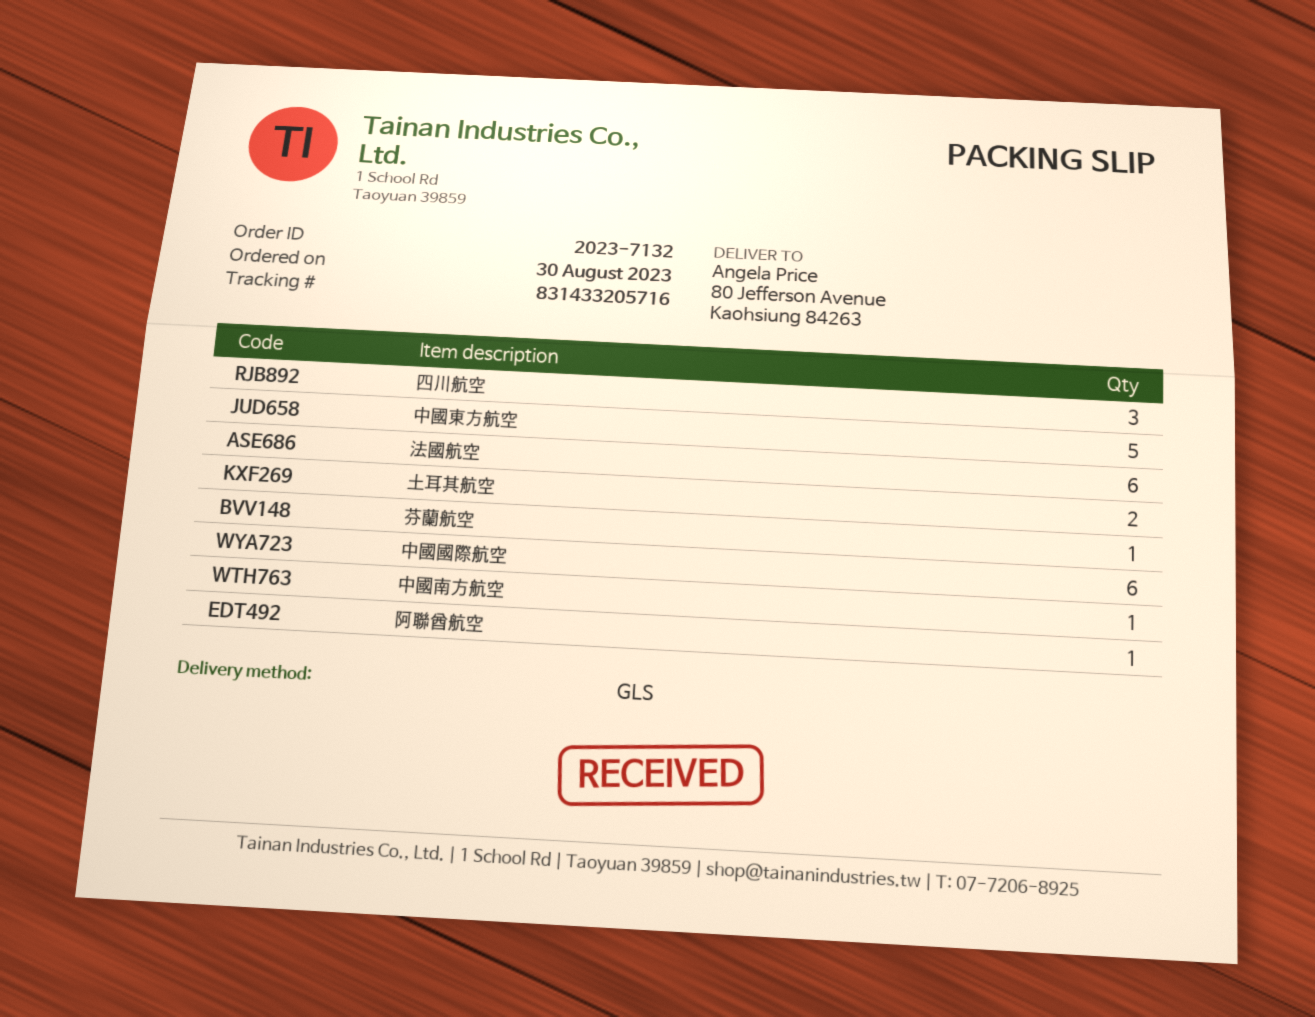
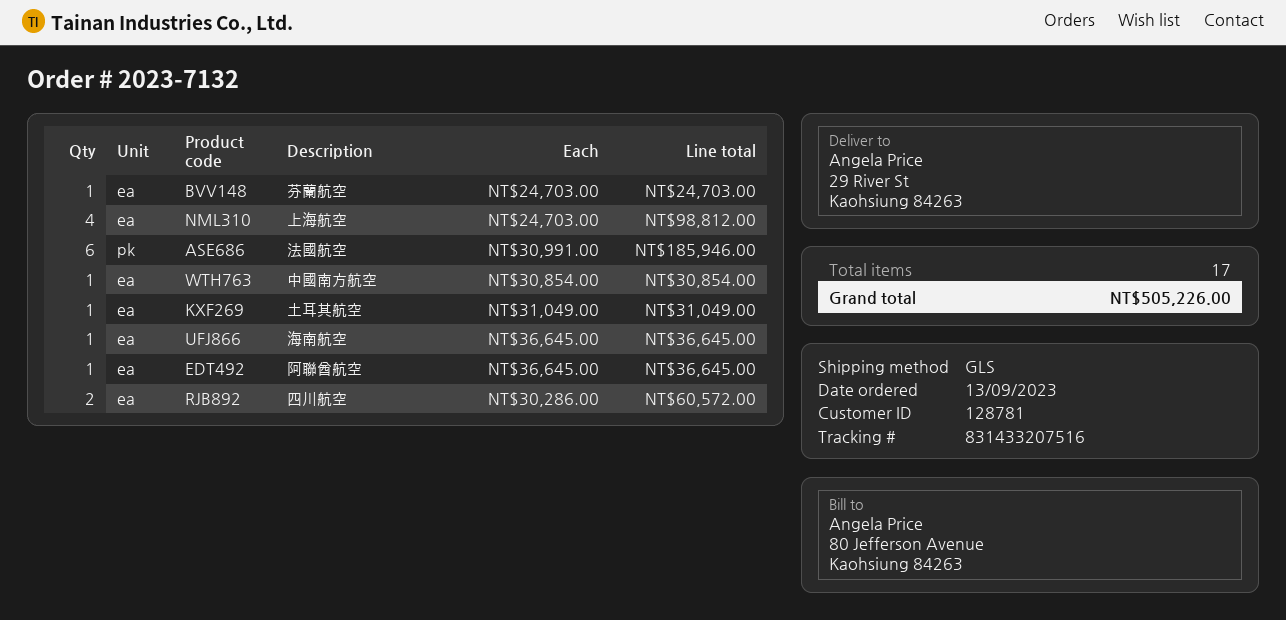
order date: 2023-08-30 -> 2023-09-13
tracking number: 831433205716 -> 831433207516
ship to: 80 Jefferson Avenue, Kaohsiung 84263 -> 29 River St, Kaohsiung 84263
四川航空: 3 -> 2
中國東方航空: 5 -> none
土耳其航空: 2 -> 1
中國國際航空: 6 -> none
上海航空: none -> 4
海南航空: none -> 1

